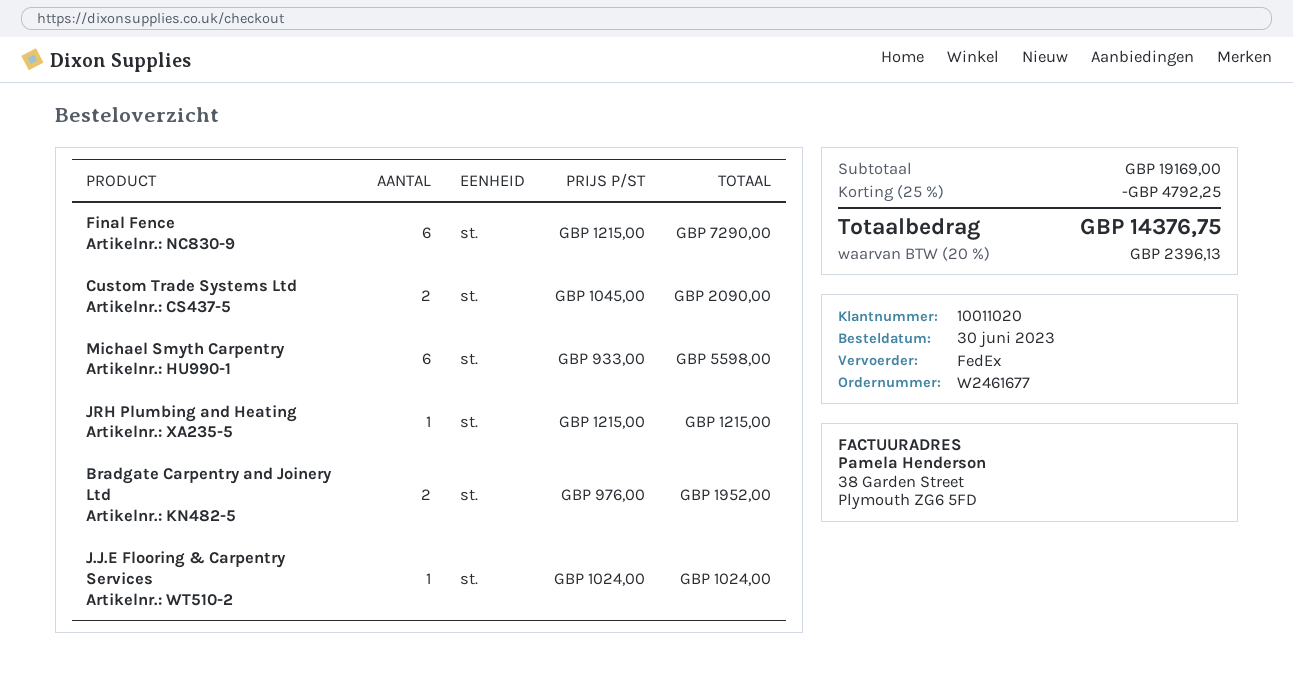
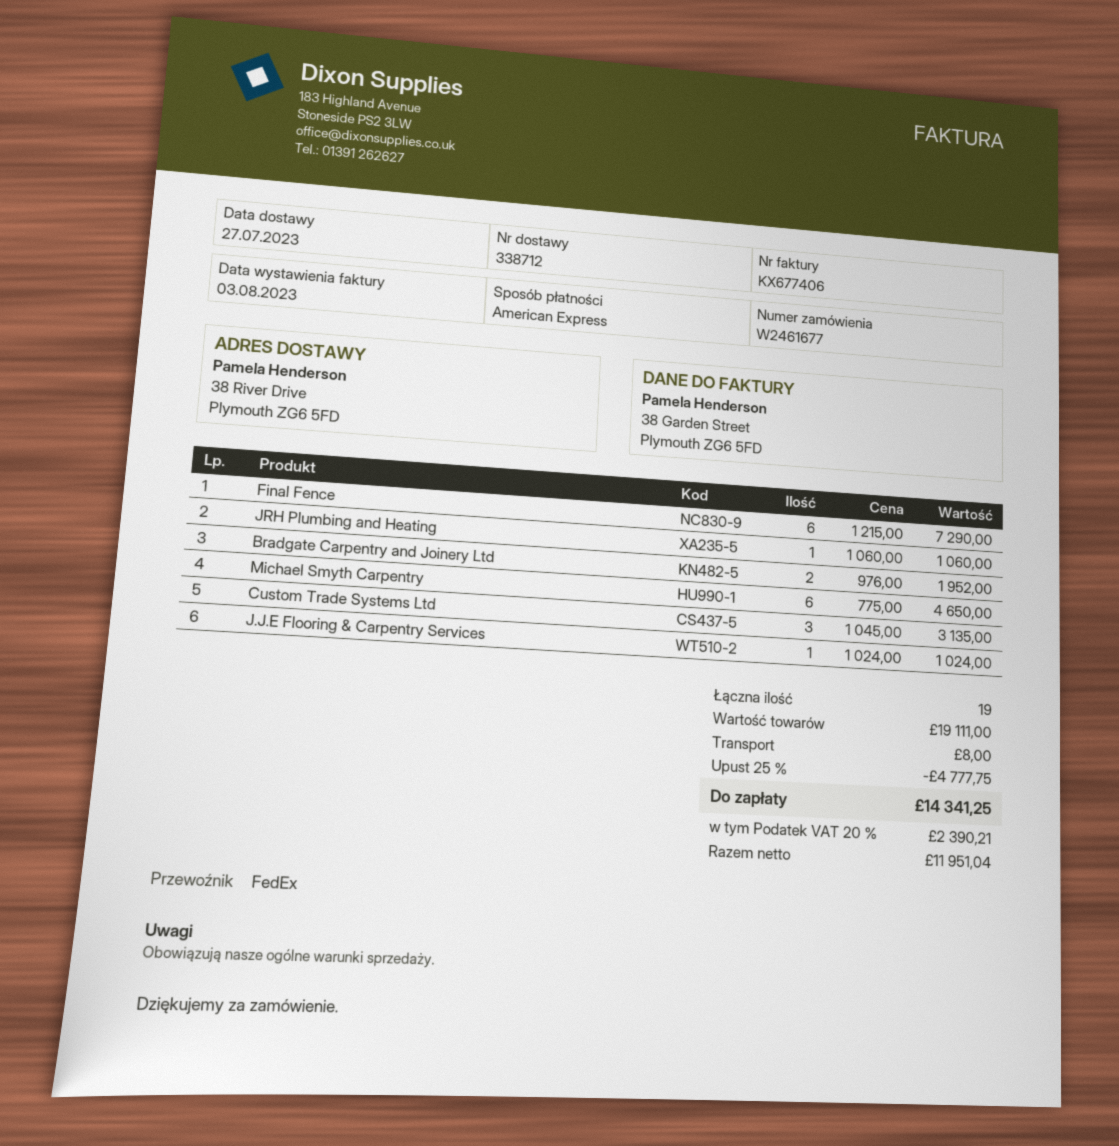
Custom Trade Systems Ltd: 2 x 1045.00 = 2090.00 -> 3 x 1045.00 = 3135.00
Michael Smyth Carpentry: 6 x 933.00 = 5598.00 -> 6 x 775.00 = 4650.00
JRH Plumbing and Heating: 1 x 1215.00 = 1215.00 -> 1 x 1060.00 = 1060.00
subtotal: 19169.00 -> 19111.00
discount: 25% = 4792.25 -> 25% = 4777.75
shipping: none -> 8.00
tax: 20% = 2396.13 -> 20% = 2390.21
total: 14376.75 -> 14341.25

